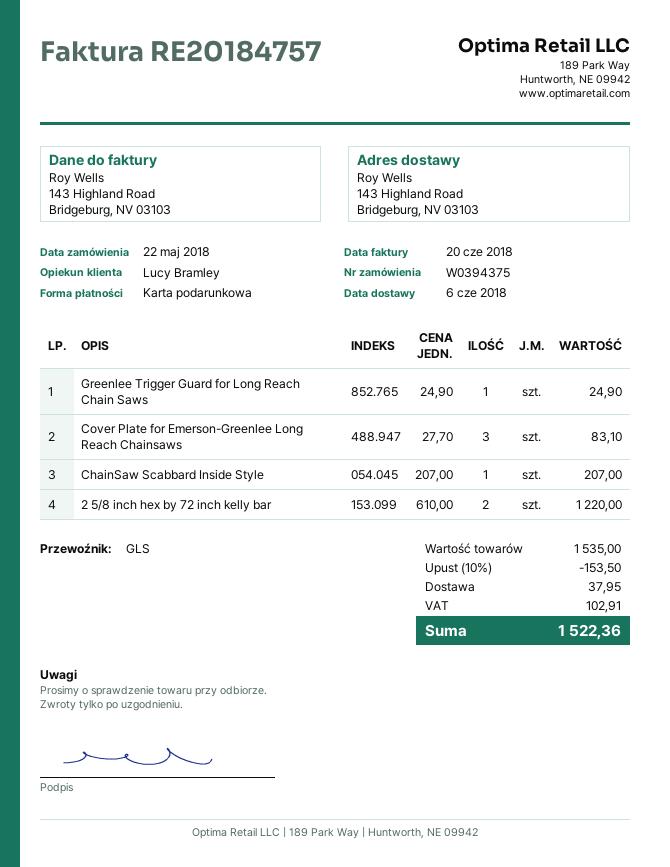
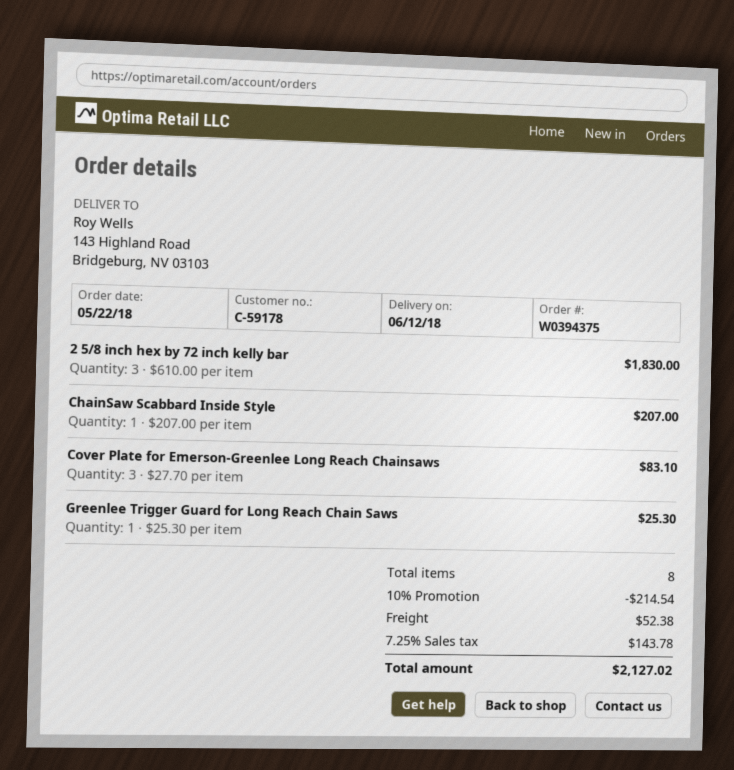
delivery date: 2018-06-06 -> 2018-06-12
Greenlee Trigger Guard for Long Reach Chain Saws: 1 x 24.90 = 24.90 -> 1 x 25.30 = 25.30
2 5/8 inch hex by 72 inch kelly bar: 2 x 610.00 = 1220.00 -> 3 x 610.00 = 1830.00
discount: 10% = 153.50 -> 10% = 214.54
shipping: 37.95 -> 52.38
tax: 102.91 -> 143.78
total: 1522.36 -> 2127.02

